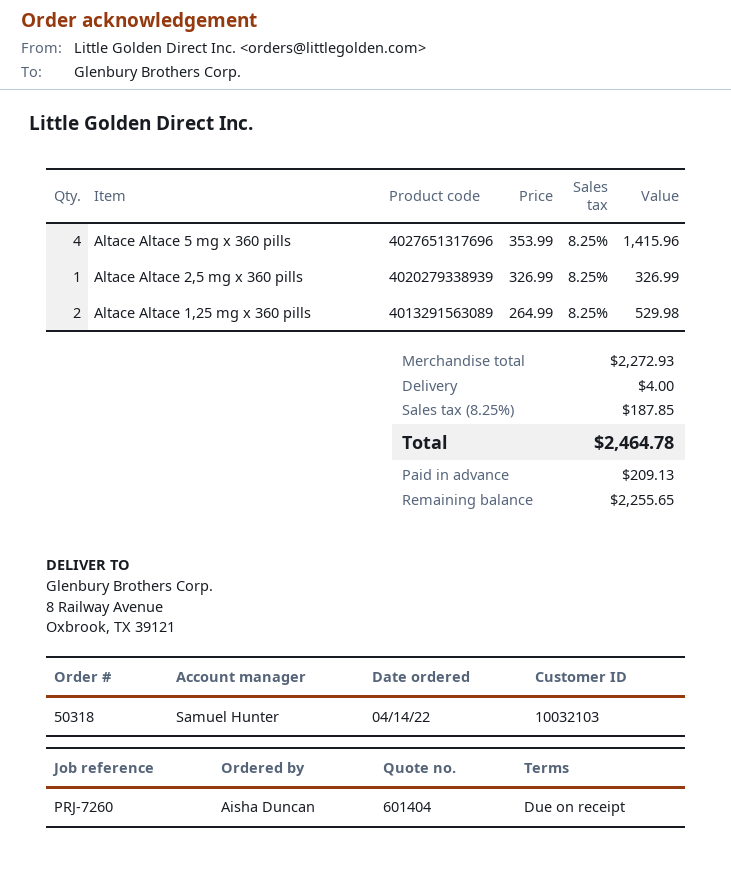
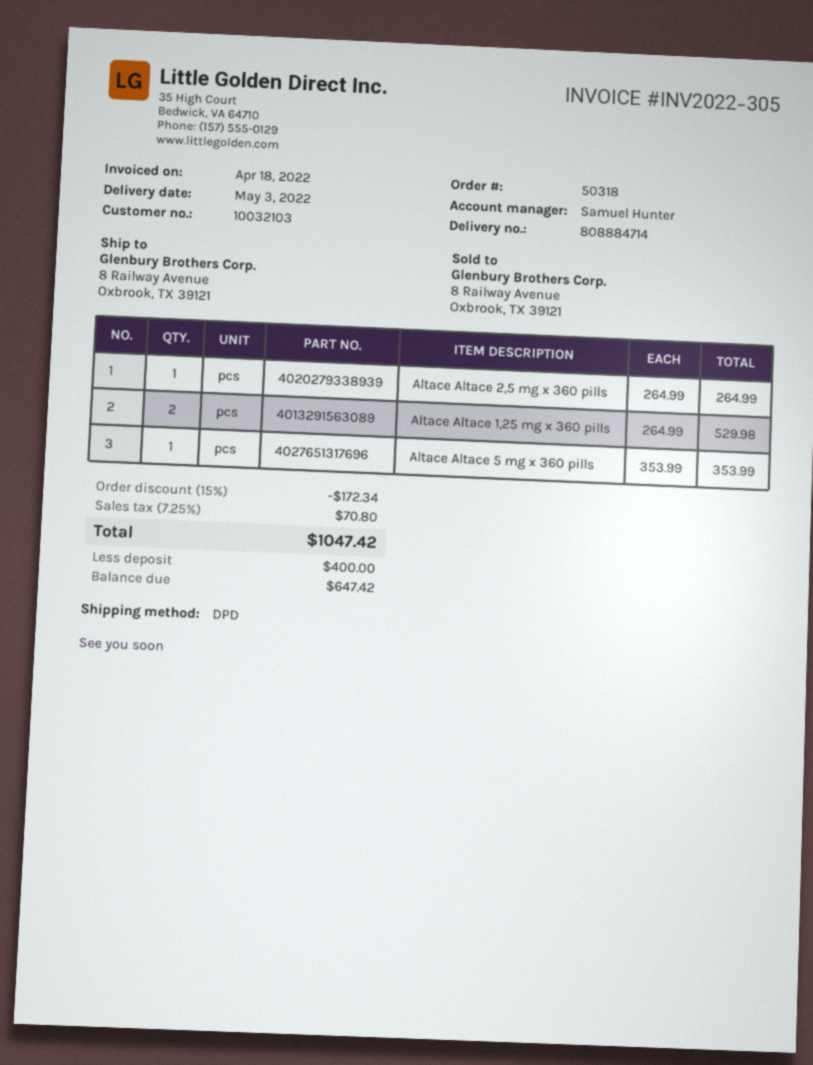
Altace Altace 5 mg x 360 pills: 4 x 353.99 = 1415.96 -> 1 x 353.99 = 353.99
Altace Altace 2,5 mg x 360 pills: 1 x 326.99 = 326.99 -> 1 x 264.99 = 264.99
discount: none -> 15% = 172.34
shipping: 4.00 -> none
tax: 8.25% = 187.85 -> 7.25% = 70.80
total: 2464.78 -> 1047.42
deposit: 209.13 -> 400.00
balance: 2255.65 -> 647.42

